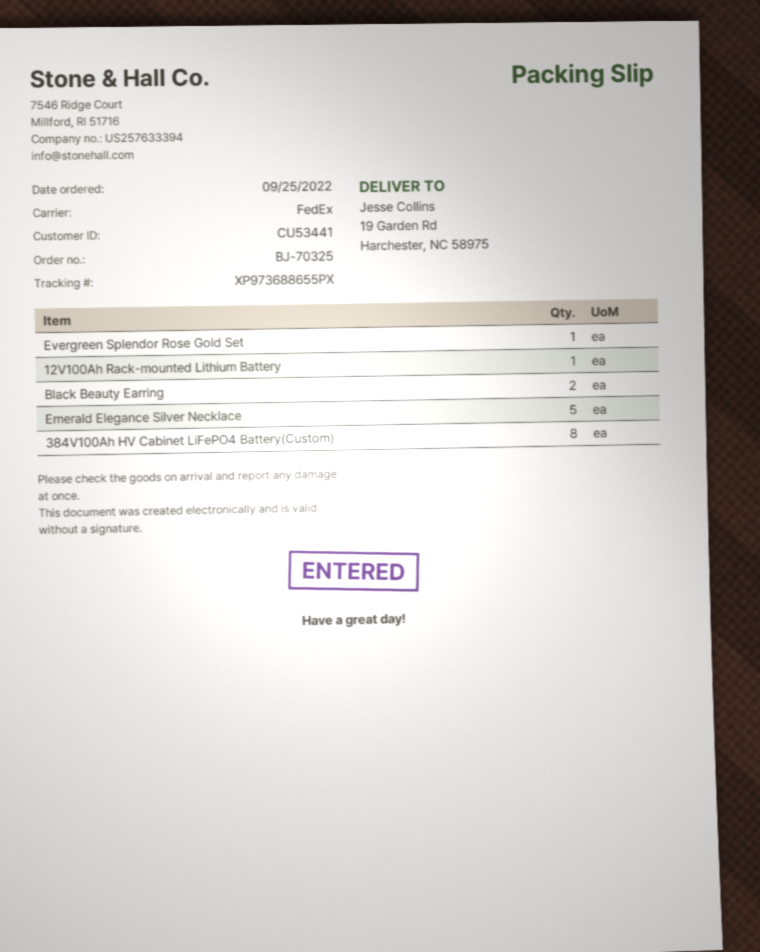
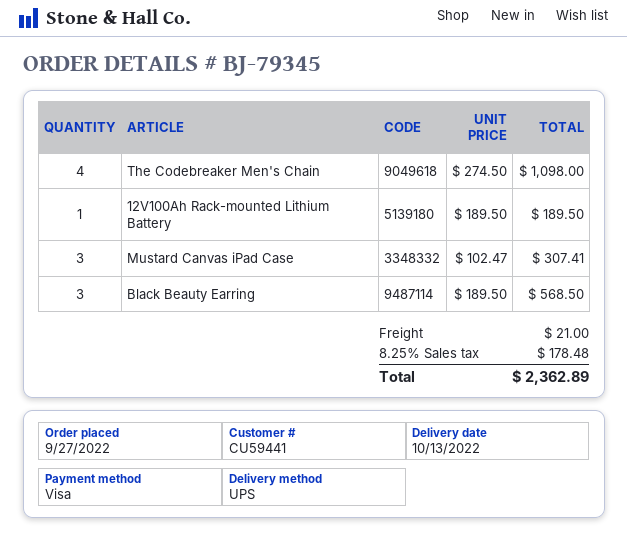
order number: BJ-70325 -> BJ-79345
order date: 2022-09-25 -> 2022-09-27
customer number: CU53441 -> CU59441
shipping method: FedEx -> UPS
Evergreen Splendor Rose Gold Set: 1 -> none
Black Beauty Earring: 2 -> 3
Emerald Elegance Silver Necklace: 5 -> none
384V100Ah HV Cabinet LiFePO4 Battery(Custom): 8 -> none
The Codebreaker Men's Chain: none -> 4
Mustard Canvas iPad Case: none -> 3

